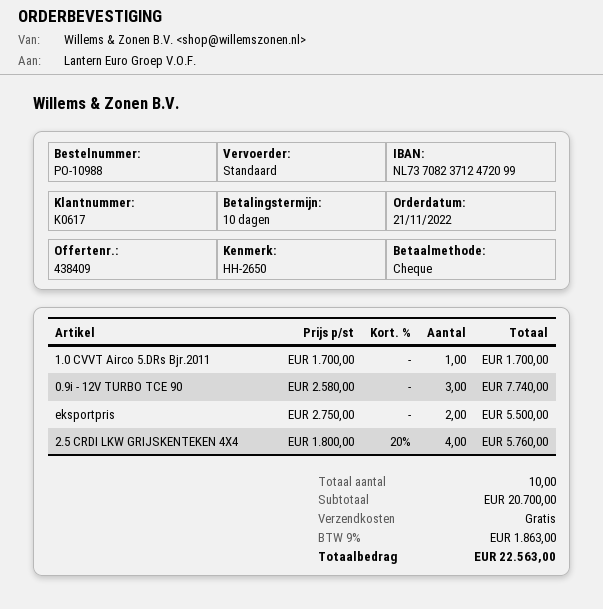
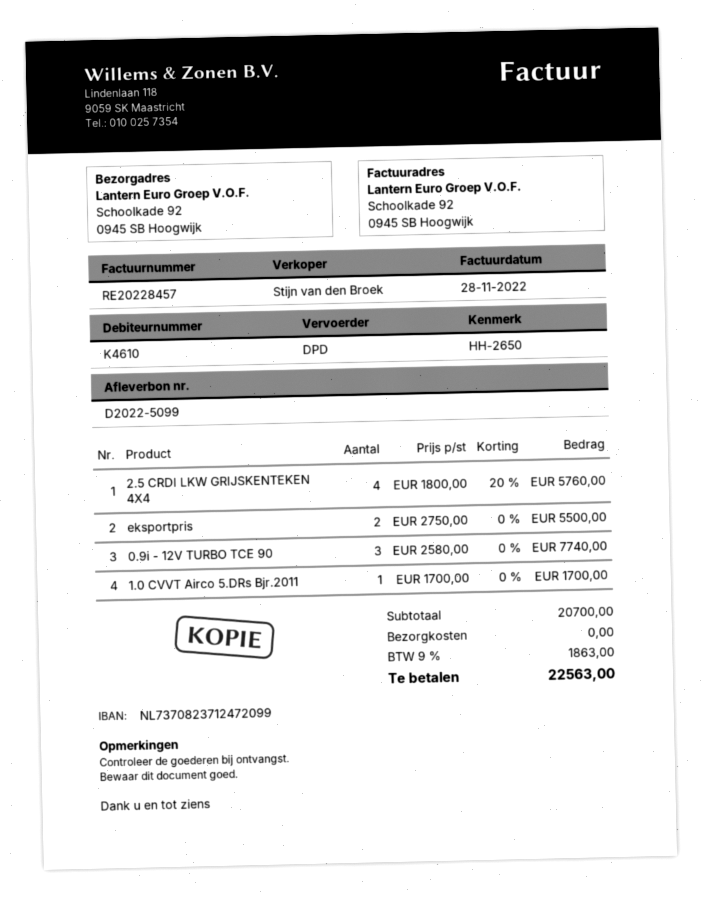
customer number: K0617 -> K4610
shipping method: standard -> DPD

